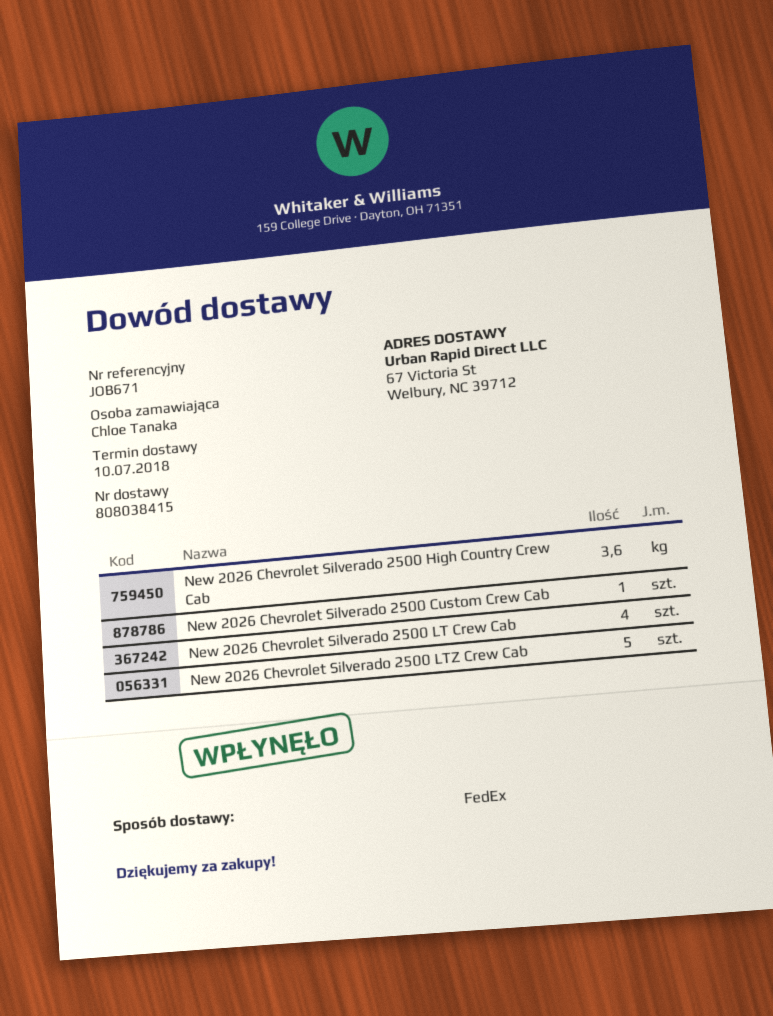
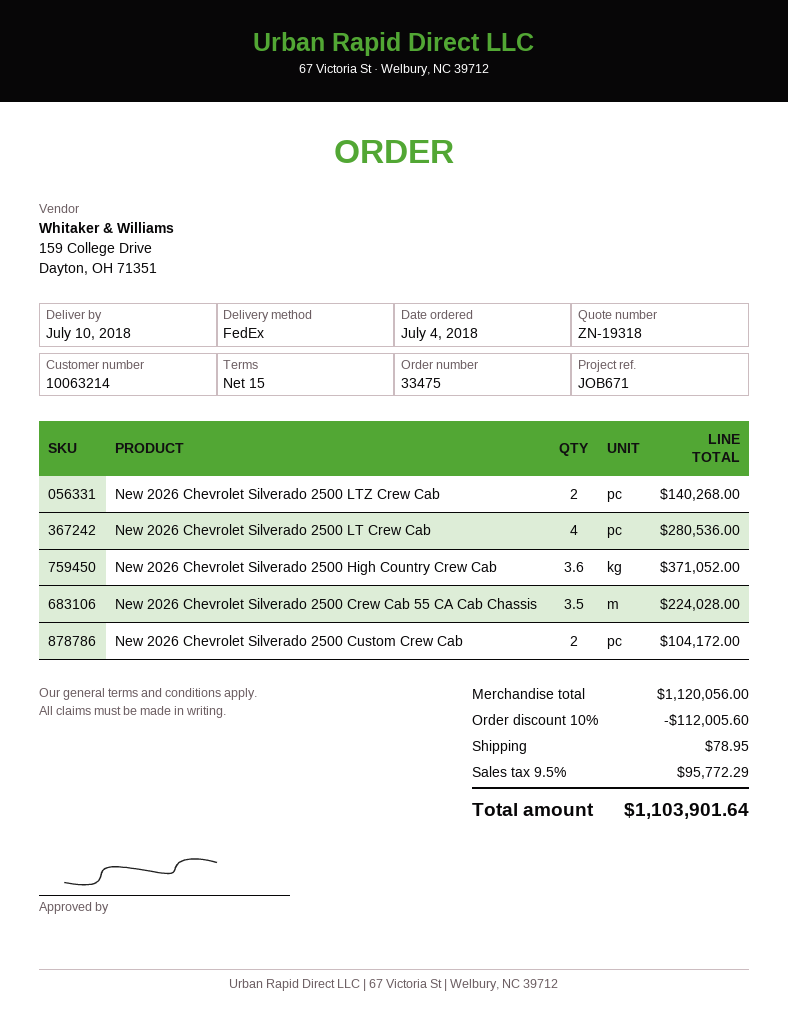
New 2026 Chevrolet Silverado 2500 Custom Crew Cab: 1 -> 2
New 2026 Chevrolet Silverado 2500 LTZ Crew Cab: 5 -> 2
New 2026 Chevrolet Silverado 2500 Crew Cab 55 CA Cab Chassis: none -> 3.5

